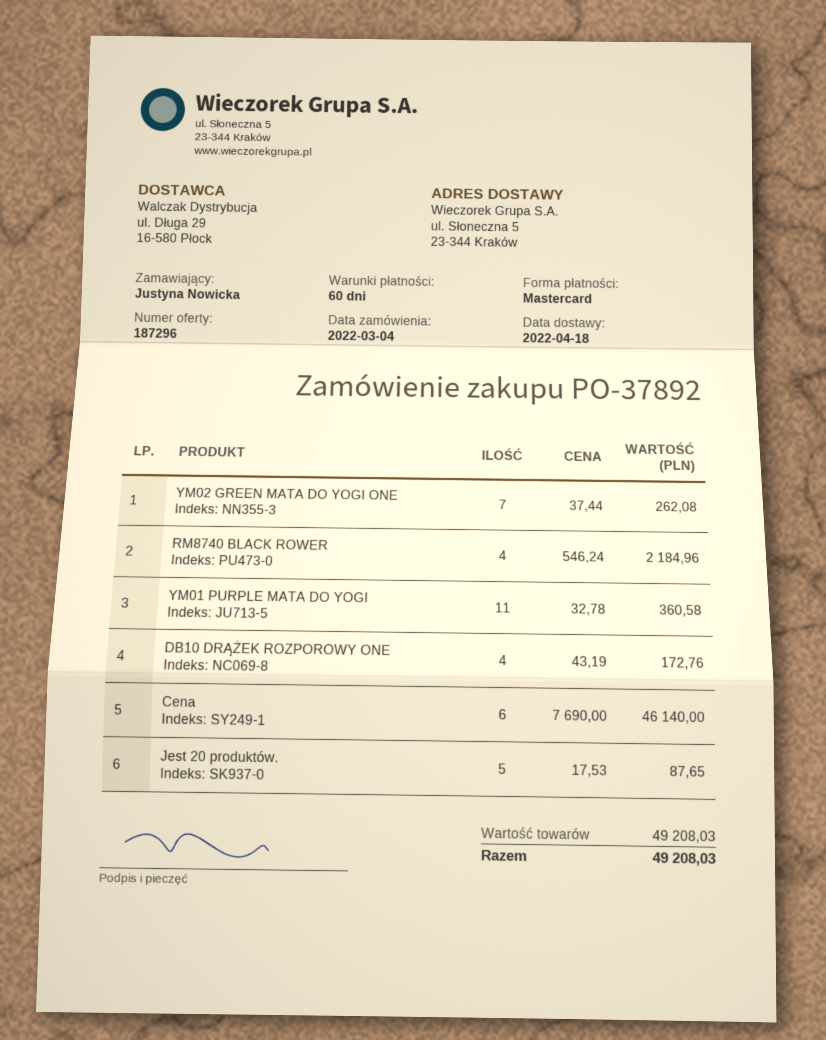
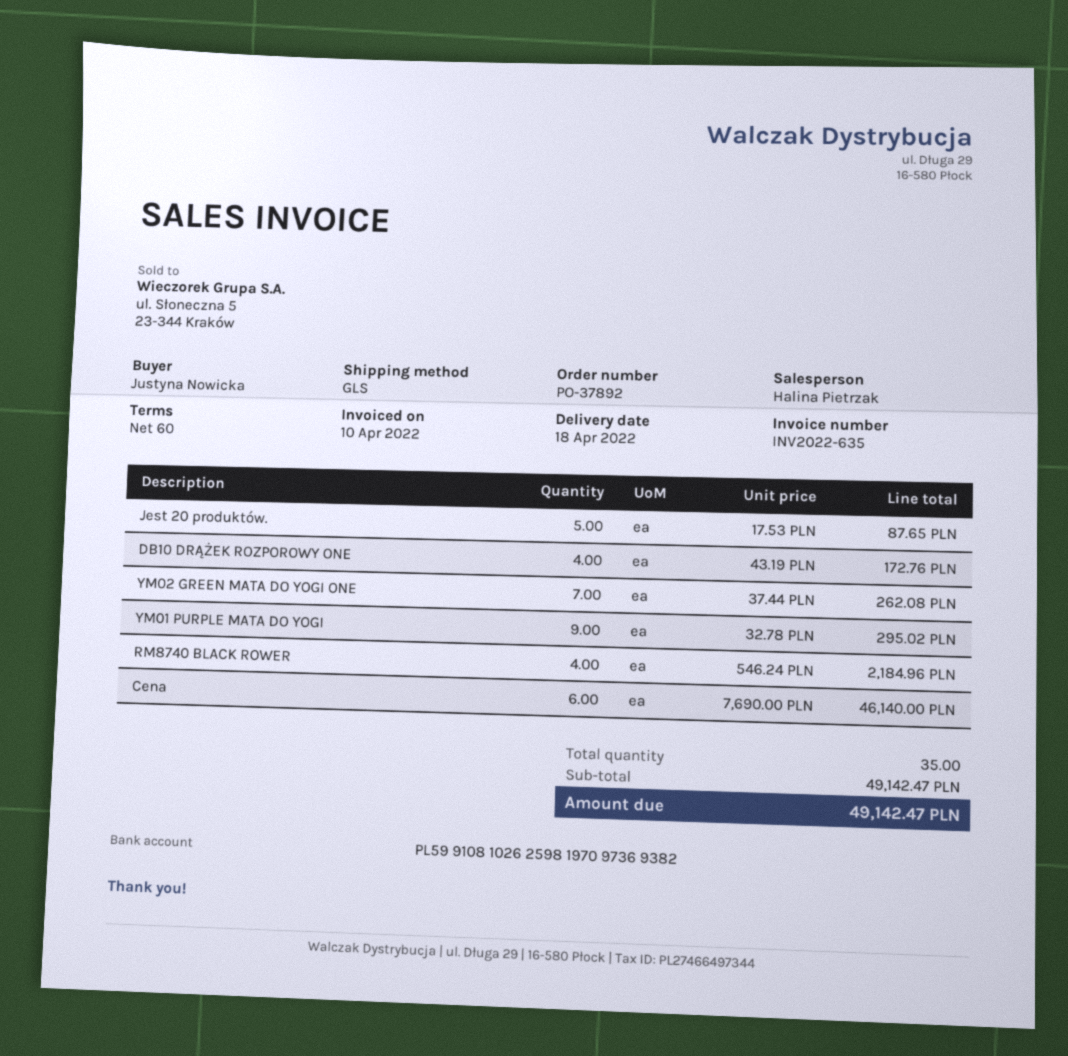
YM01 PURPLE MATA DO YOGI: 11 x 32.78 = 360.58 -> 9 x 32.78 = 295.02
subtotal: 49208.03 -> 49142.47
total: 49208.03 -> 49142.47

